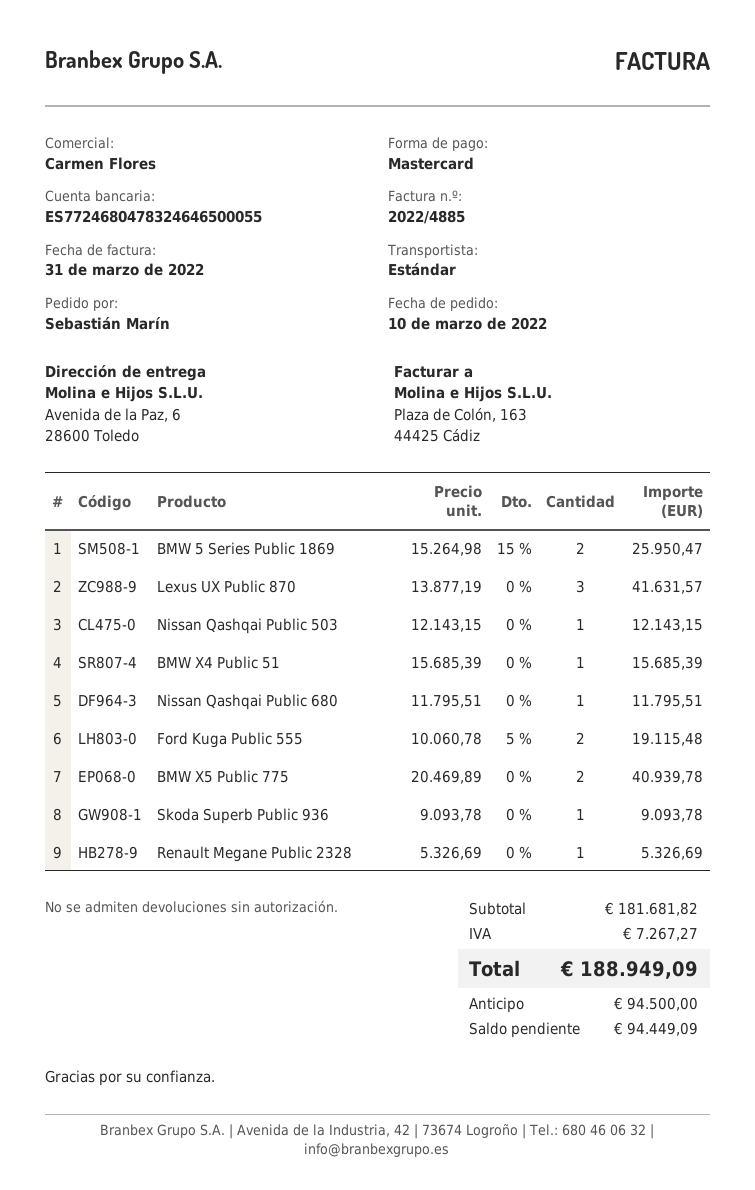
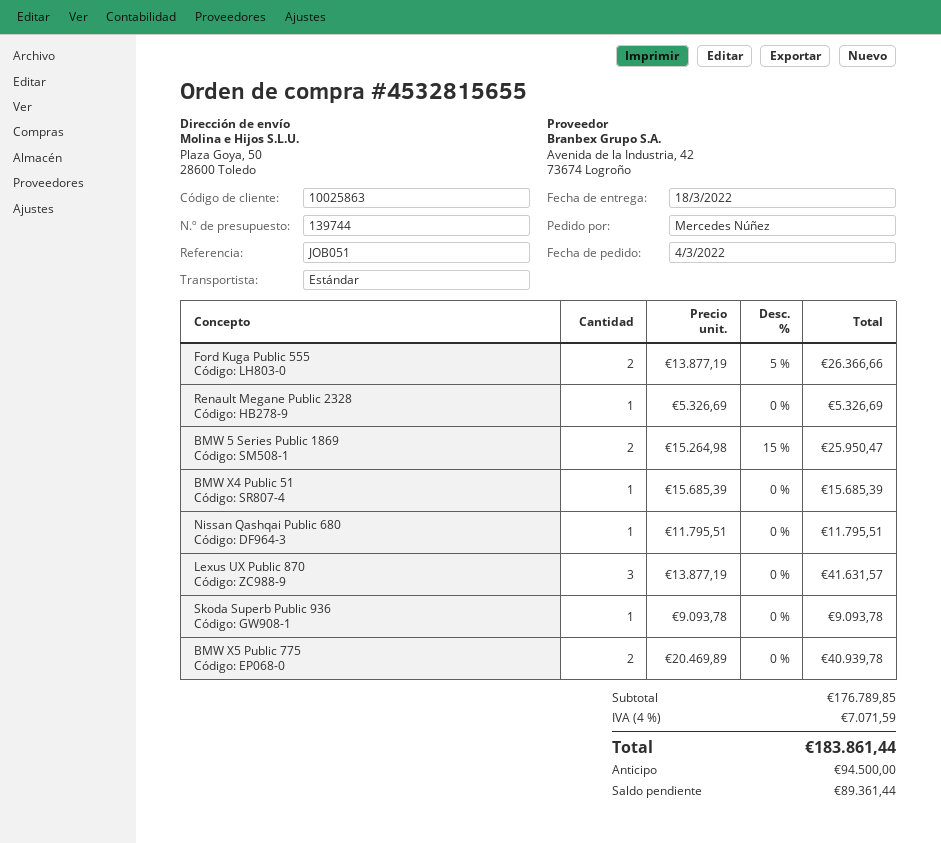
order date: 2022-03-10 -> 2022-03-04
ordered by: Sebastián Marín -> Mercedes Núñez
ship to: Avenida de la Paz, 6, 28600 Toledo -> Plaza Goya, 50, 28600 Toledo
Nissan Qashqai Public 503: 1 x 12143.15 = 12143.15 -> none
Ford Kuga Public 555: 2 x 10060.78 - 5% = 19115.48 -> 2 x 13877.19 - 5% = 26366.66
subtotal: 181681.82 -> 176789.85
tax: 7267.27 -> 7071.59
total: 188949.09 -> 183861.44
balance: 94449.09 -> 89361.44

